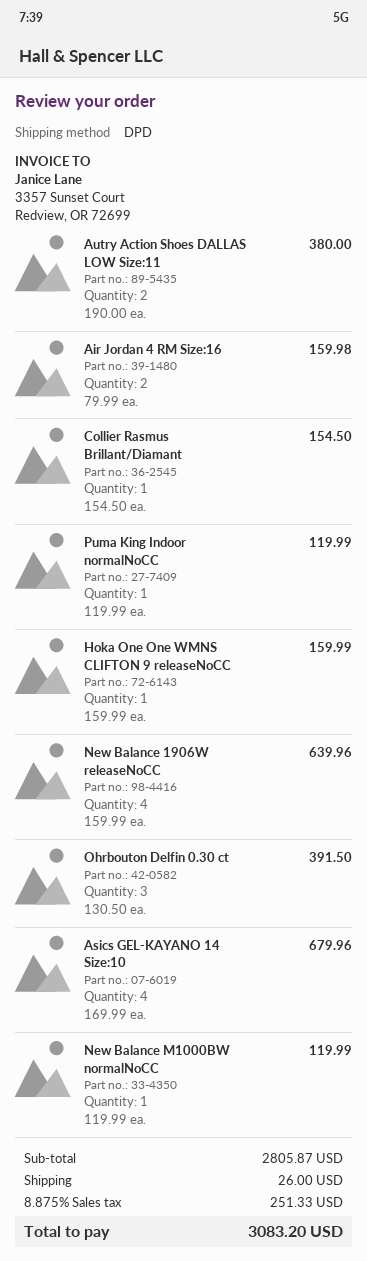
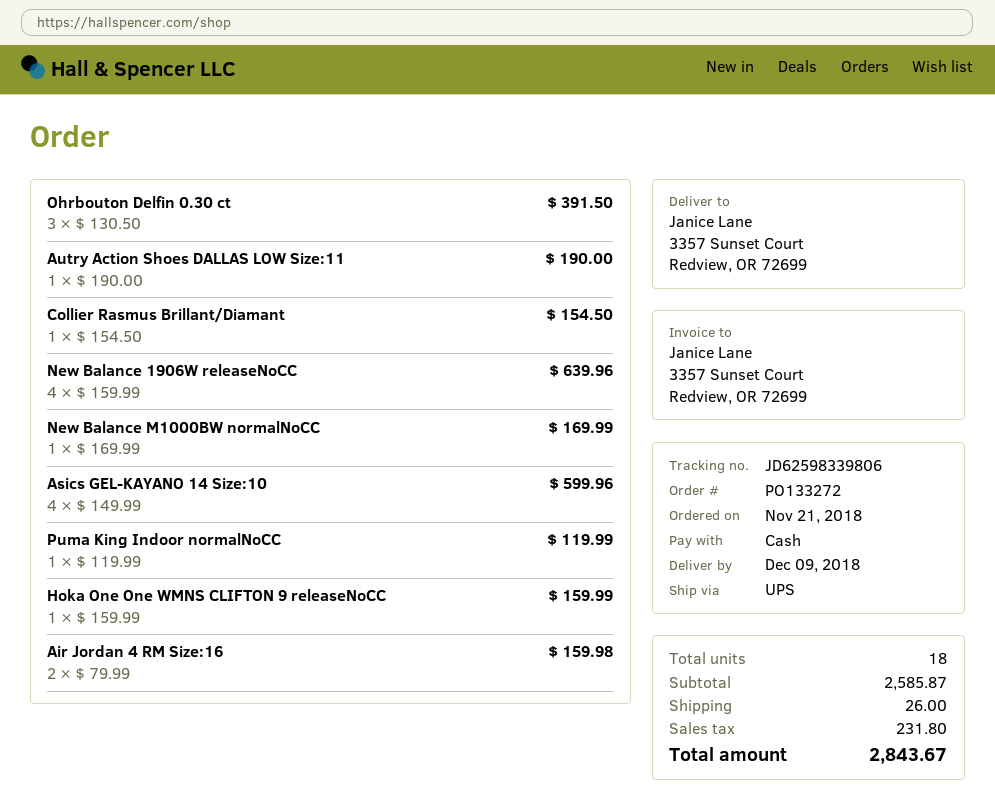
shipping method: DPD -> UPS
Autry Action Shoes DALLAS LOW Size:11: 2 x 190.00 = 380.00 -> 1 x 190.00 = 190.00
Asics GEL-KAYANO 14 Size:10: 4 x 169.99 = 679.96 -> 4 x 149.99 = 599.96
New Balance M1000BW normalNoCC: 1 x 119.99 = 119.99 -> 1 x 169.99 = 169.99
subtotal: 2805.87 -> 2585.87
tax: 251.33 -> 231.80
total: 3083.20 -> 2843.67

